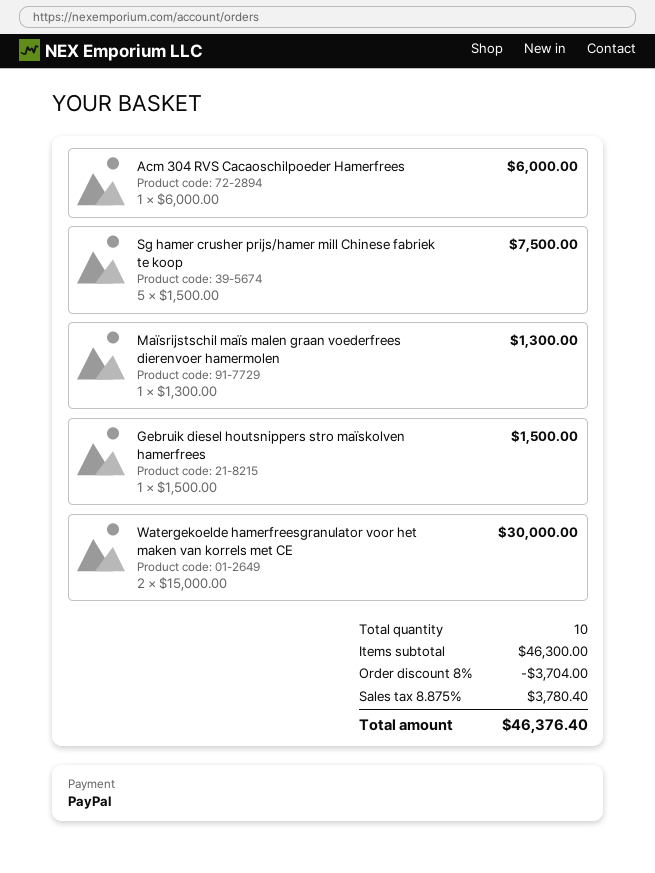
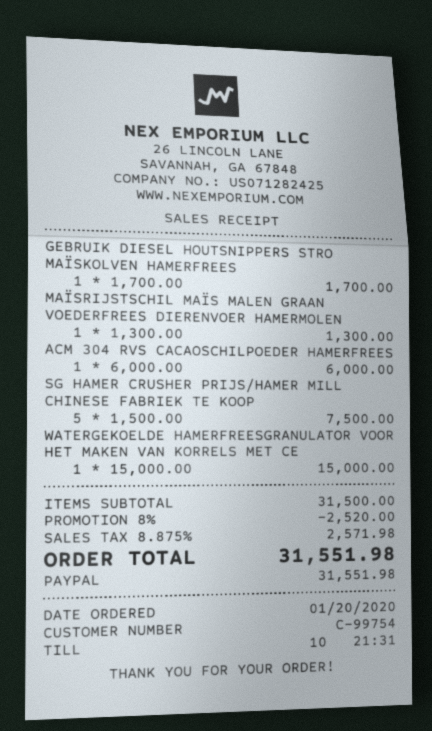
Gebruik diesel houtsnippers stro maïskolven hamerfrees: 1 x 1500.00 = 1500.00 -> 1 x 1700.00 = 1700.00
Watergekoelde hamerfreesgranulator voor het maken van korrels met CE: 2 x 15000.00 = 30000.00 -> 1 x 15000.00 = 15000.00
subtotal: 46300.00 -> 31500.00
discount: 8% = 3704.00 -> 8% = 2520.00
tax: 8.875% = 3780.40 -> 8.875% = 2571.98
total: 46376.40 -> 31551.98

